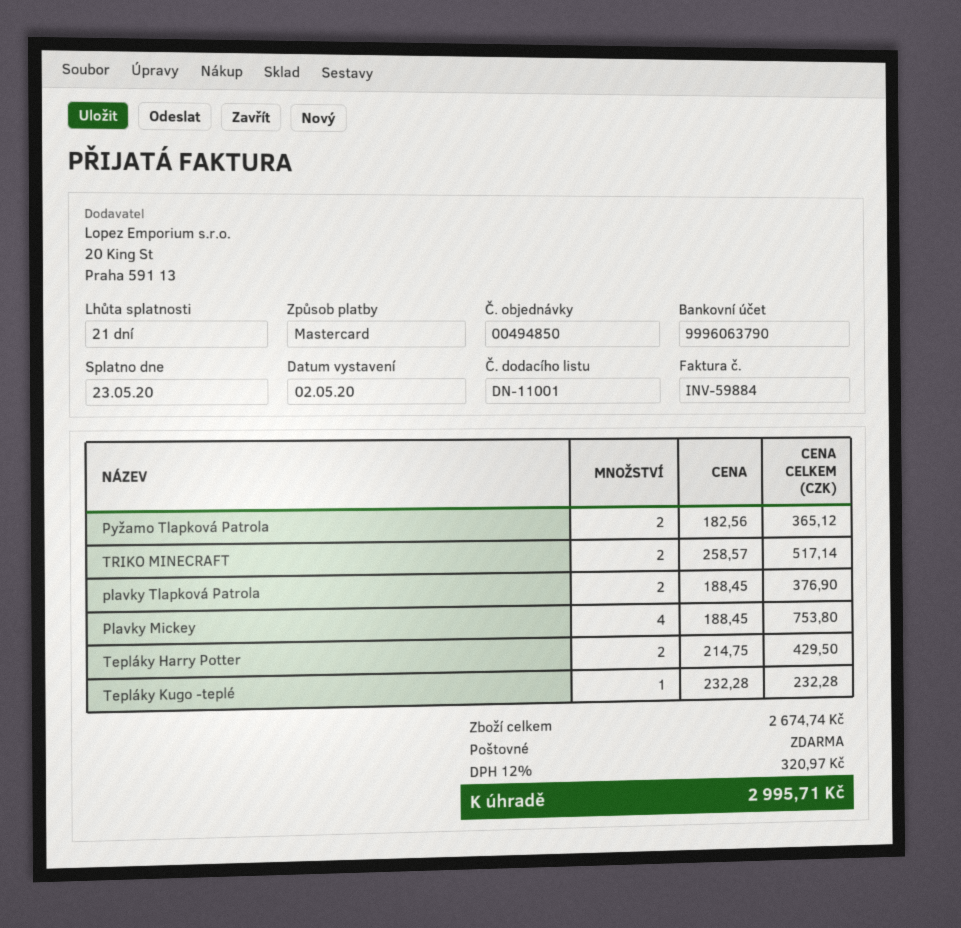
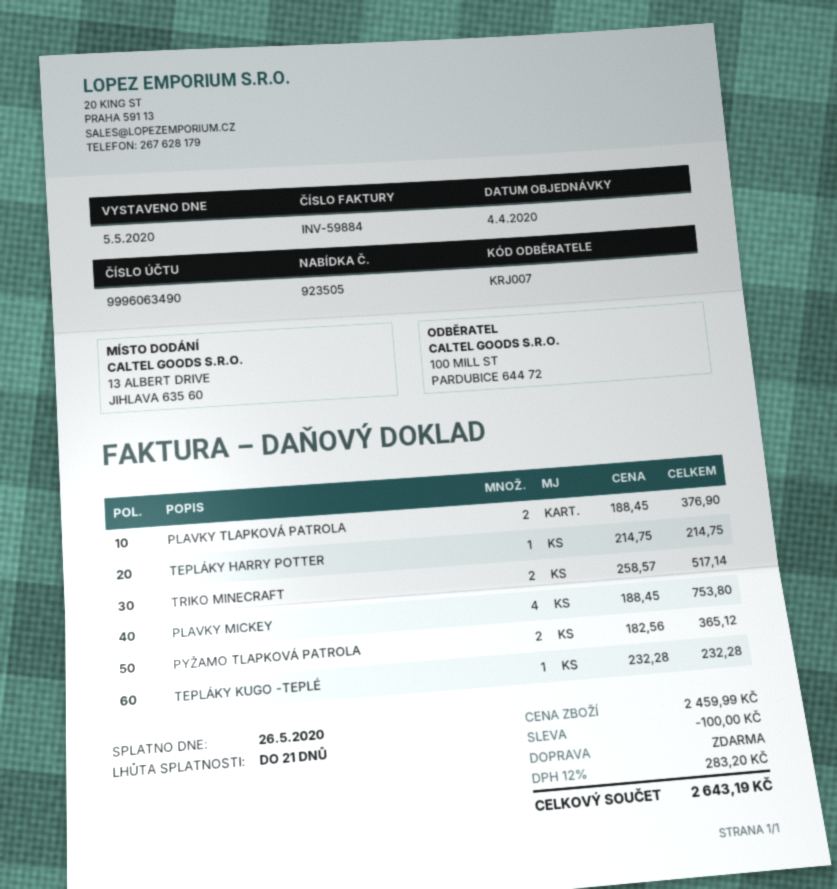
invoice date: 2020-05-02 -> 2020-05-05
due date: 2020-05-23 -> 2020-05-26
bank account: 9996063790 -> 9996063490
Tepláky Harry Potter: 2 x 214.75 = 429.50 -> 1 x 214.75 = 214.75
subtotal: 2674.74 -> 2459.99
discount: none -> 100.00
tax: 12% = 320.97 -> 12% = 283.20
total: 2995.71 -> 2643.19

